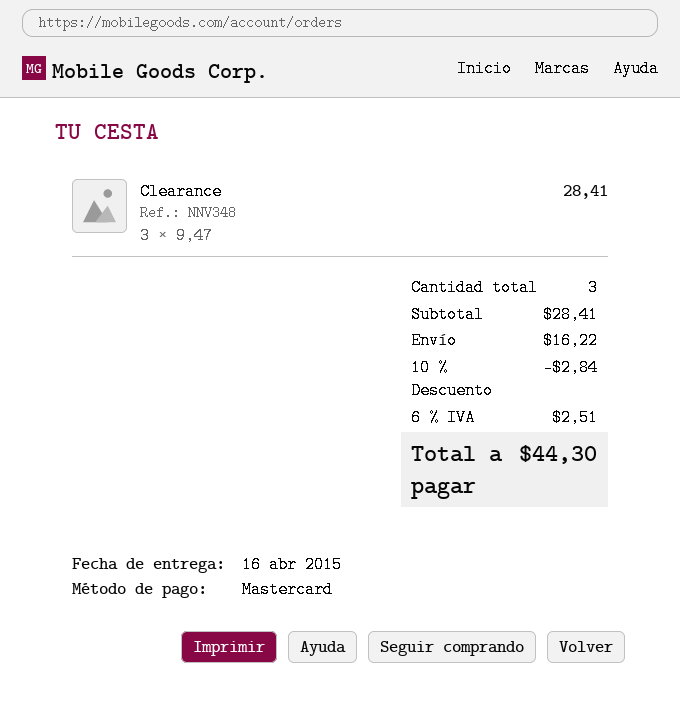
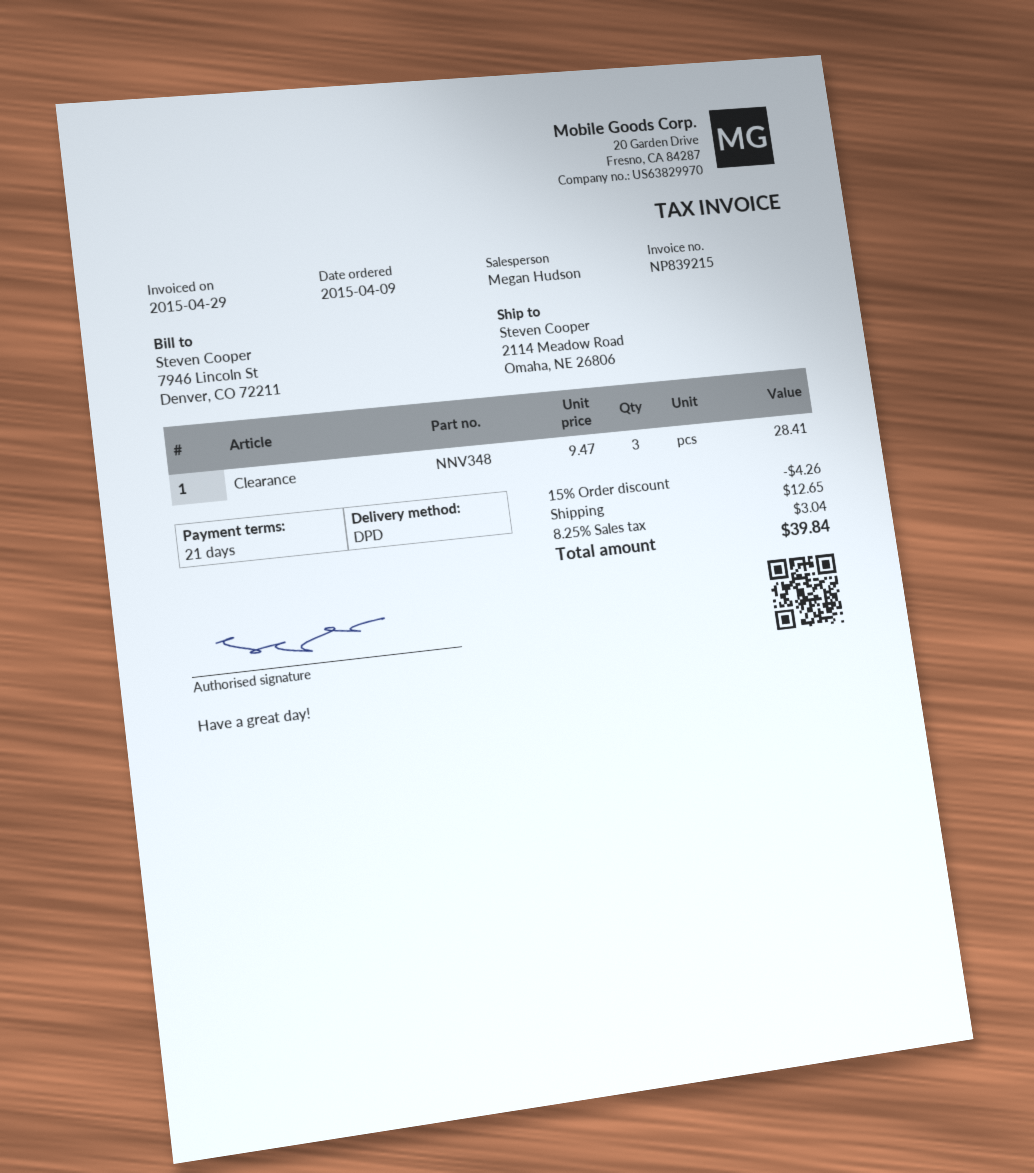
discount: 10% = 2.84 -> 15% = 4.26
shipping: 16.22 -> 12.65
tax: 6% = 2.51 -> 8.25% = 3.04
total: 44.30 -> 39.84

